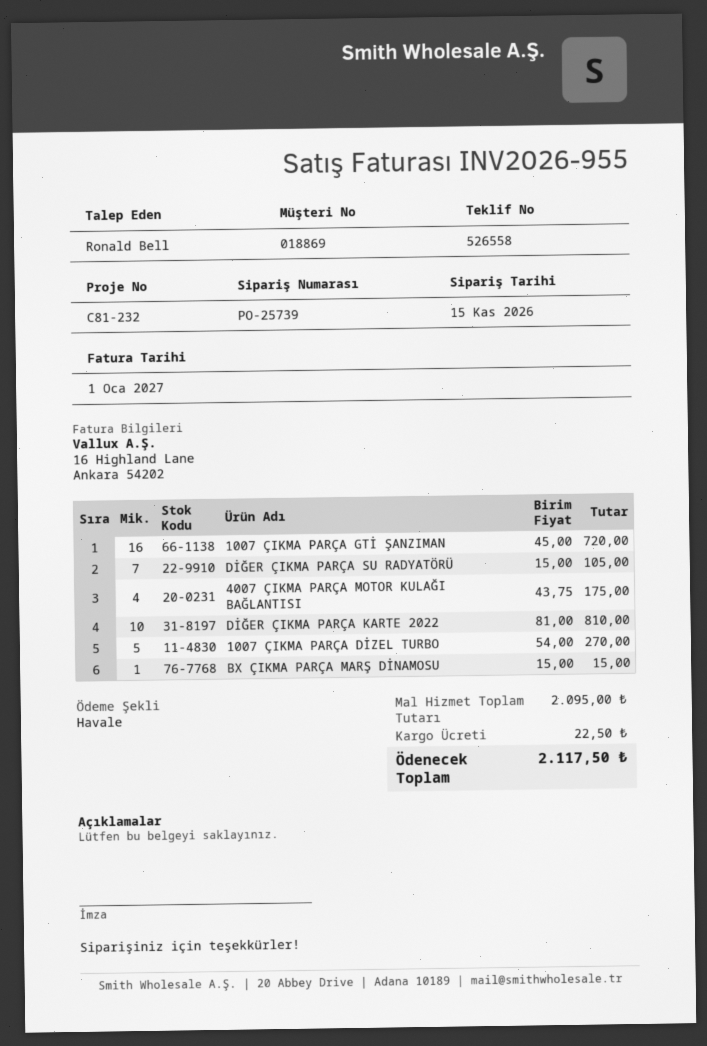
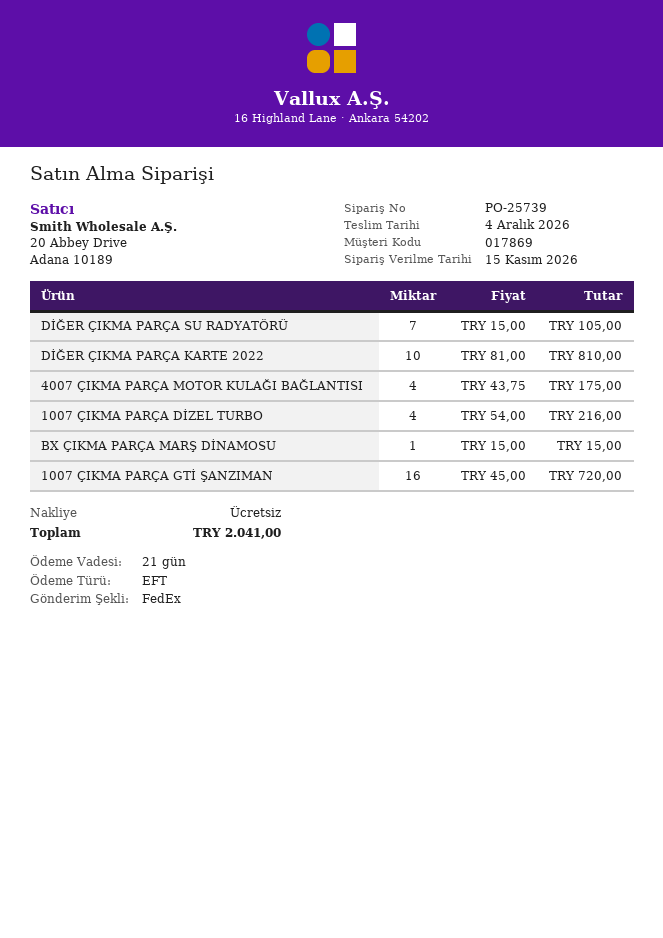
customer number: 018869 -> 017869
1007 ÇIKMA PARÇA DİZEL TURBO: 5 x 54.00 = 270.00 -> 4 x 54.00 = 216.00
shipping: 22.50 -> 0.00
total: 2117.50 -> 2041.00

